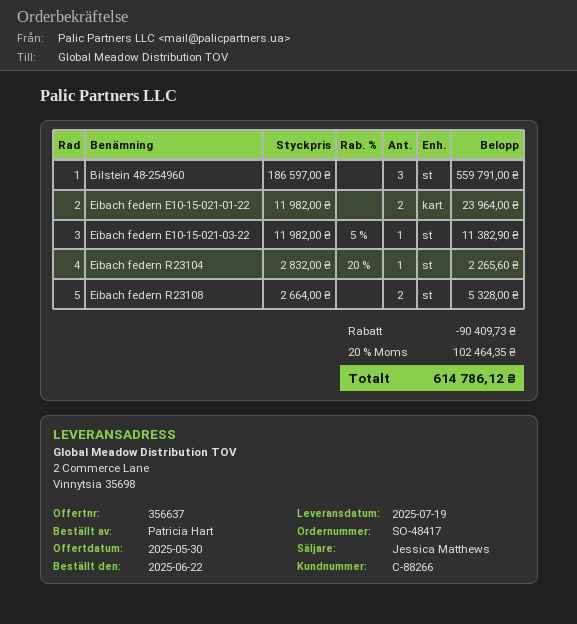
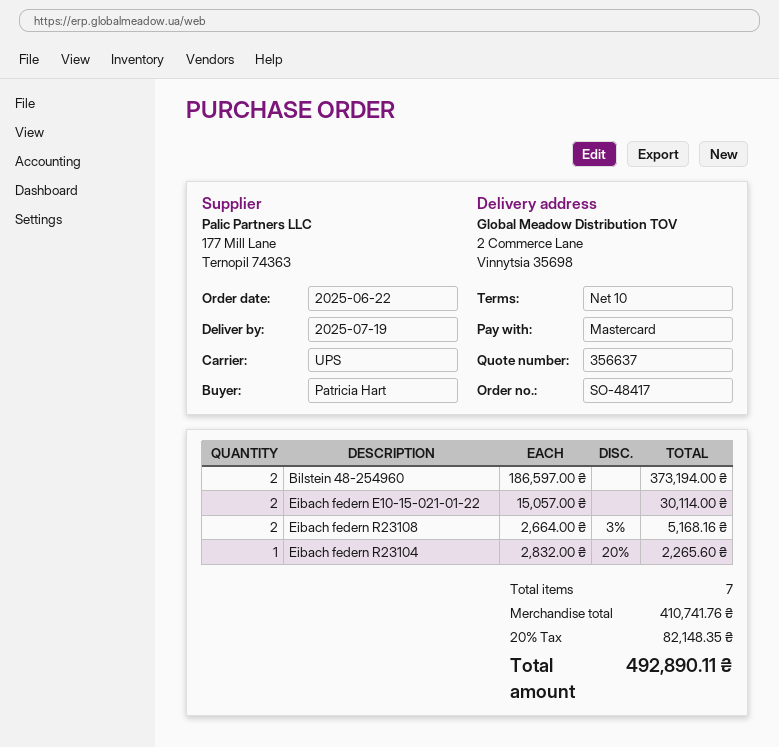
Bilstein 48-254960: 3 x 186597.00 = 559791.00 -> 2 x 186597.00 = 373194.00
Eibach federn E10-15-021-01-22: 2 x 11982.00 = 23964.00 -> 2 x 15057.00 = 30114.00
Eibach federn E10-15-021-03-22: 1 x 11982.00 - 5% = 11382.90 -> none
Eibach federn R23108: 2 x 2664.00 = 5328.00 -> 2 x 2664.00 - 3% = 5168.16
discount: 90409.73 -> none
tax: 20% = 102464.35 -> 20% = 82148.35
total: 614786.12 -> 492890.11

